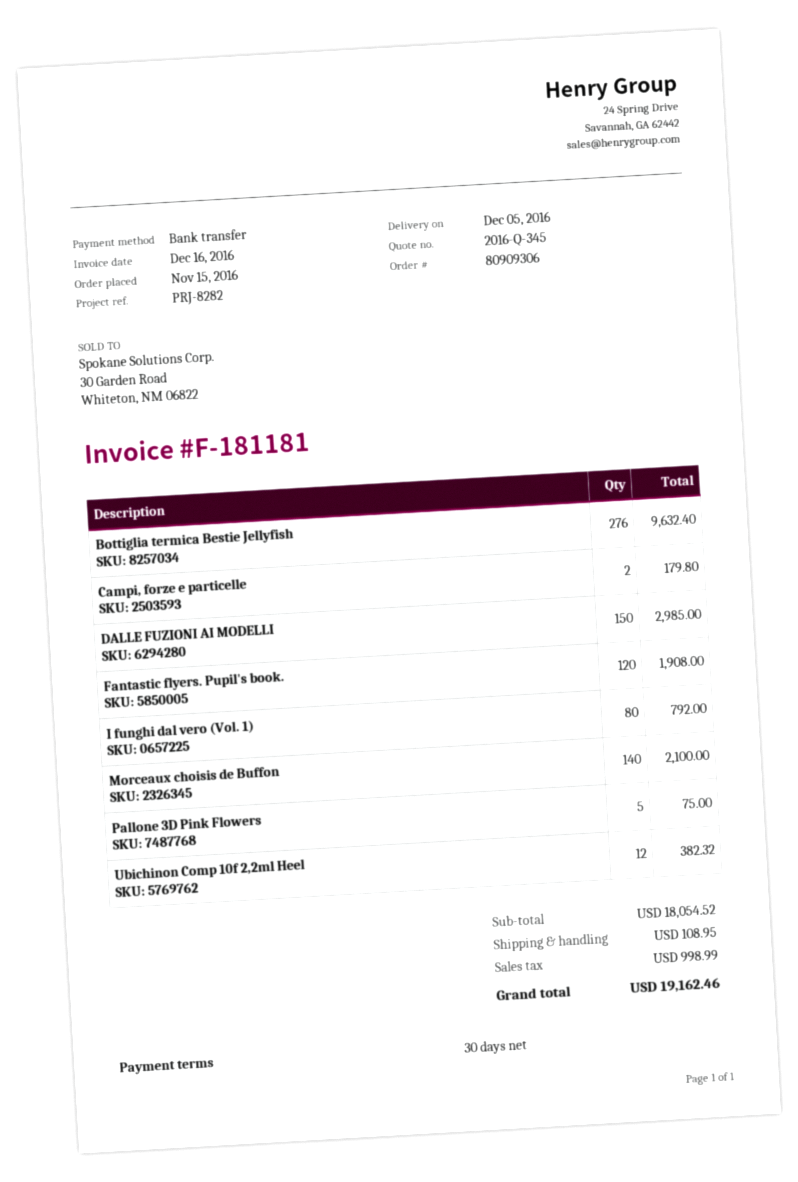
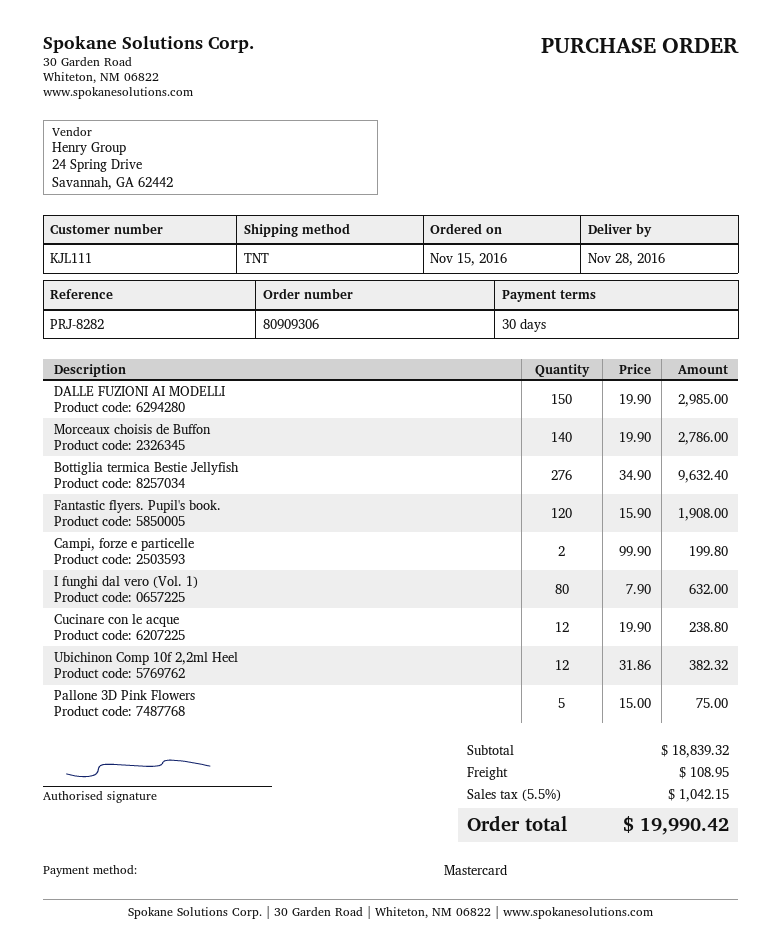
delivery date: 2016-12-05 -> 2016-11-28
payment method: bank transfer -> Mastercard
Campi, forze e particelle: 2 for 179.80 -> 2 for 199.80
I funghi dal vero (Vol. 1): 80 for 792.00 -> 80 for 632.00
Morceaux choisis de Buffon: 140 for 2100.00 -> 140 for 2786.00
Cucinare con le acque: none -> 12 for 238.80
subtotal: 18054.52 -> 18839.32
tax: 998.99 -> 1042.15
total: 19162.46 -> 19990.42

